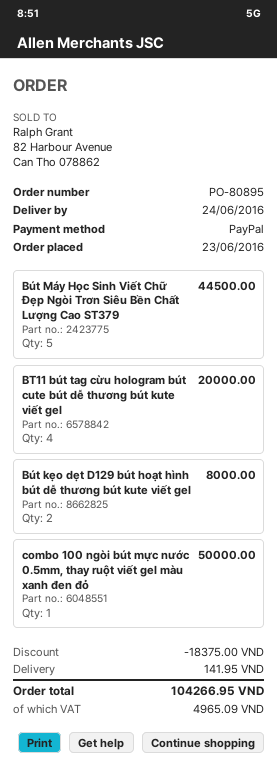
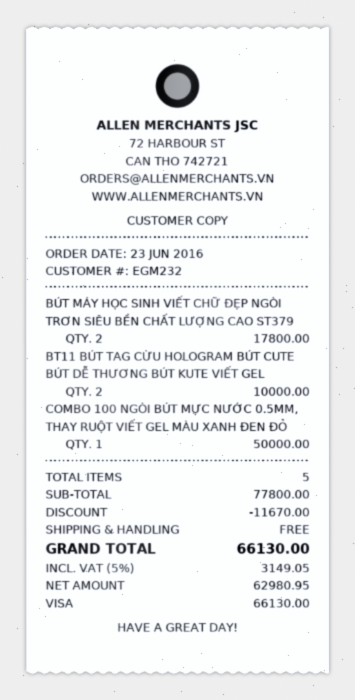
payment method: PayPal -> Visa
Bút Máy Học Sinh Viết Chữ Đẹp Ngòi Trơn Siêu Bền Chất Lượng Cao ST379: 5 for 44500.00 -> 2 for 17800.00
BT11 bút tag cừu hologram bút cute bút dễ thương bút kute viết gel: 4 for 20000.00 -> 2 for 10000.00
Bút kẹo dẹt D129 bút hoạt hình bút dễ thương bút kute viết gel: 2 for 8000.00 -> none
discount: 18375.00 -> 11670.00
shipping: 141.95 -> 0.00
tax: 4965.09 -> 3149.05
total: 104266.95 -> 66130.00

